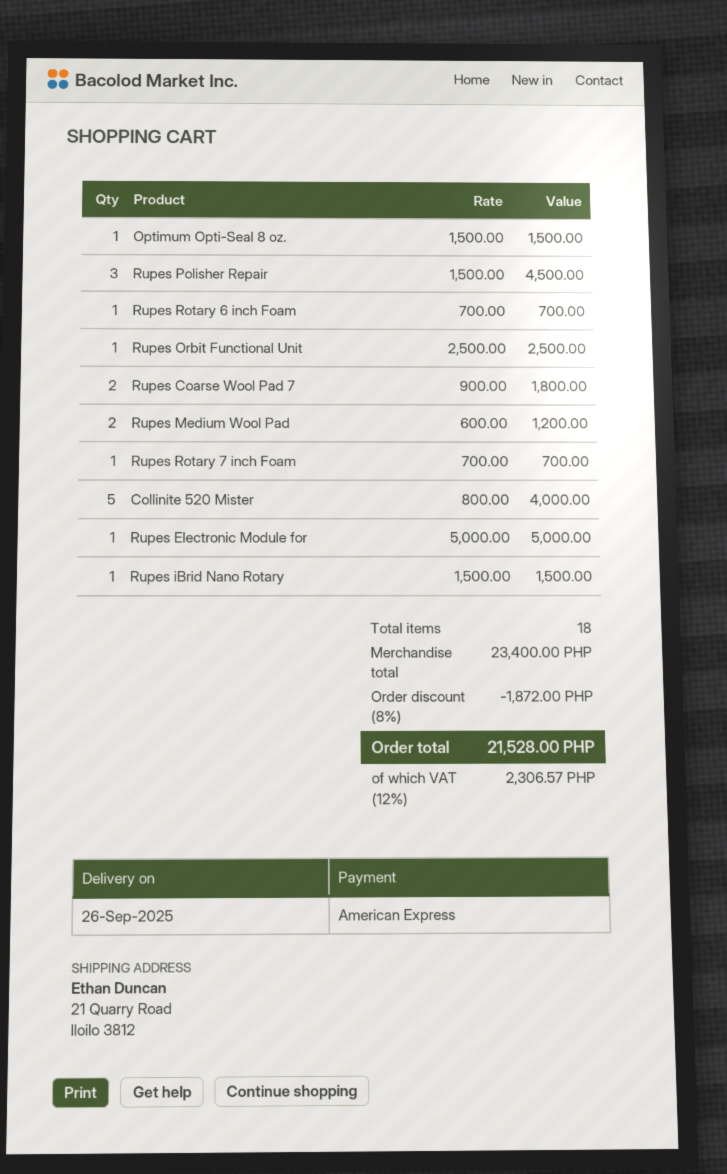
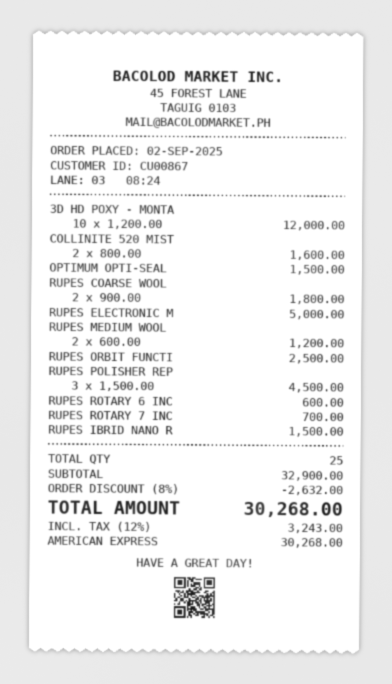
Rupes Rotary 6 inch Foam: 1 x 700.00 = 700.00 -> 1 x 600.00 = 600.00
Collinite 520 Mister: 5 x 800.00 = 4000.00 -> 2 x 800.00 = 1600.00
3D HD POXY - MONTA: none -> 10 x 1200.00 = 12000.00
total quantity: 18 -> 25
subtotal: 23400.00 -> 32900.00
discount: 8% = 1872.00 -> 8% = 2632.00
tax: 12% = 2306.57 -> 12% = 3243.00
total: 21528.00 -> 30268.00

